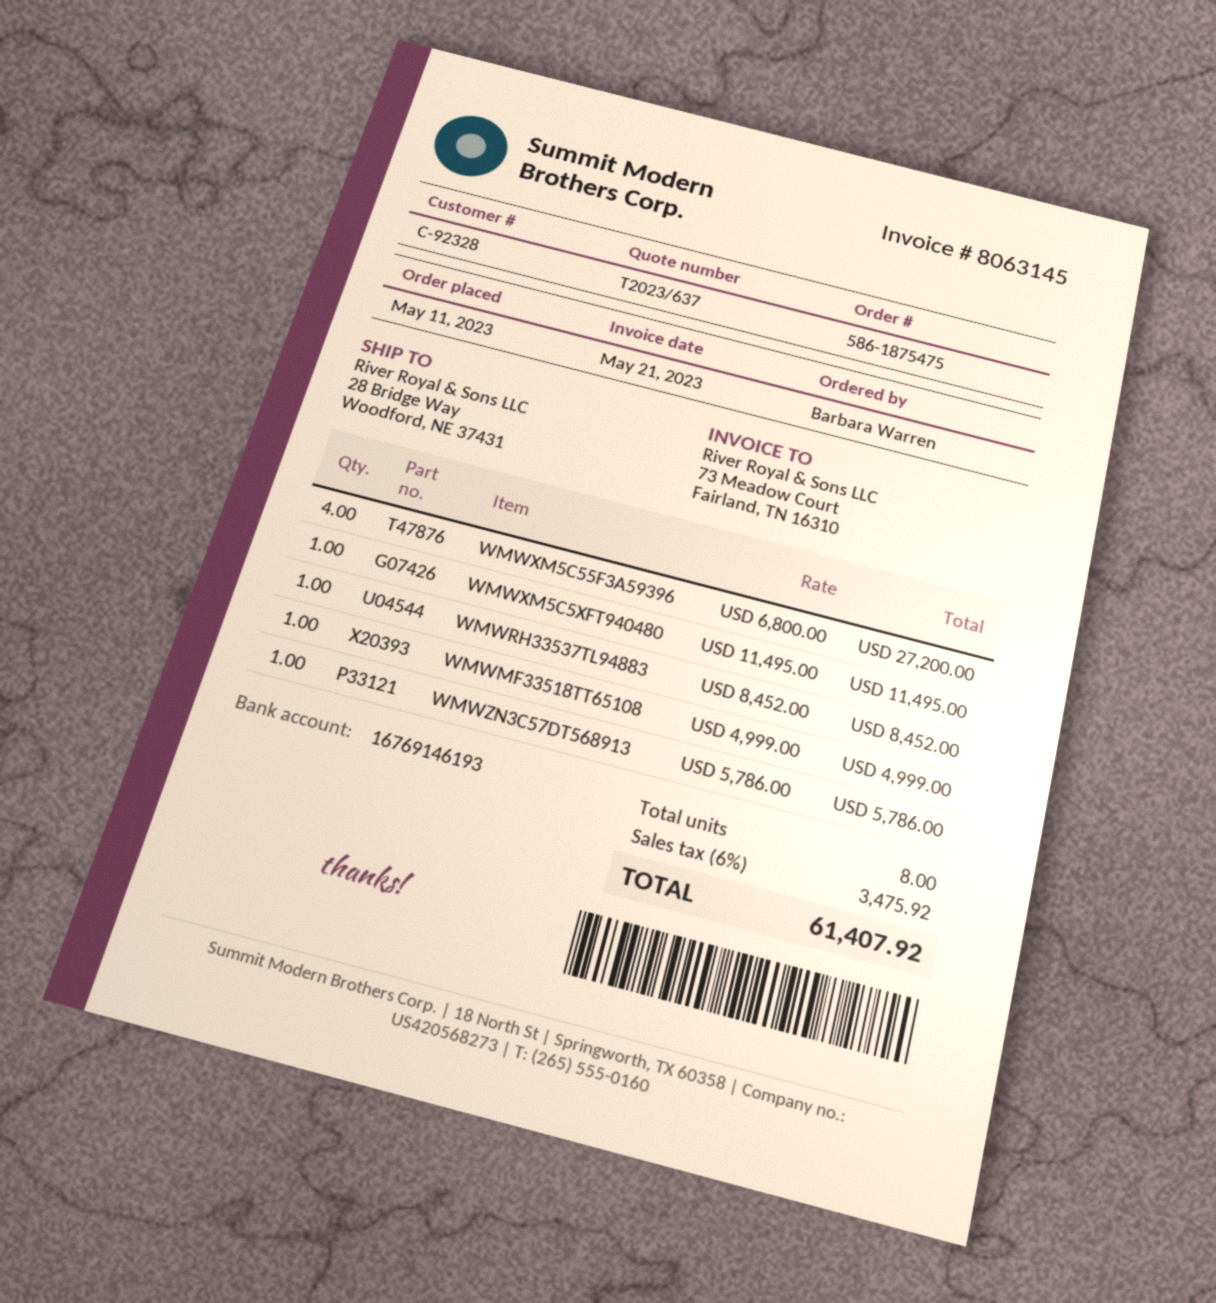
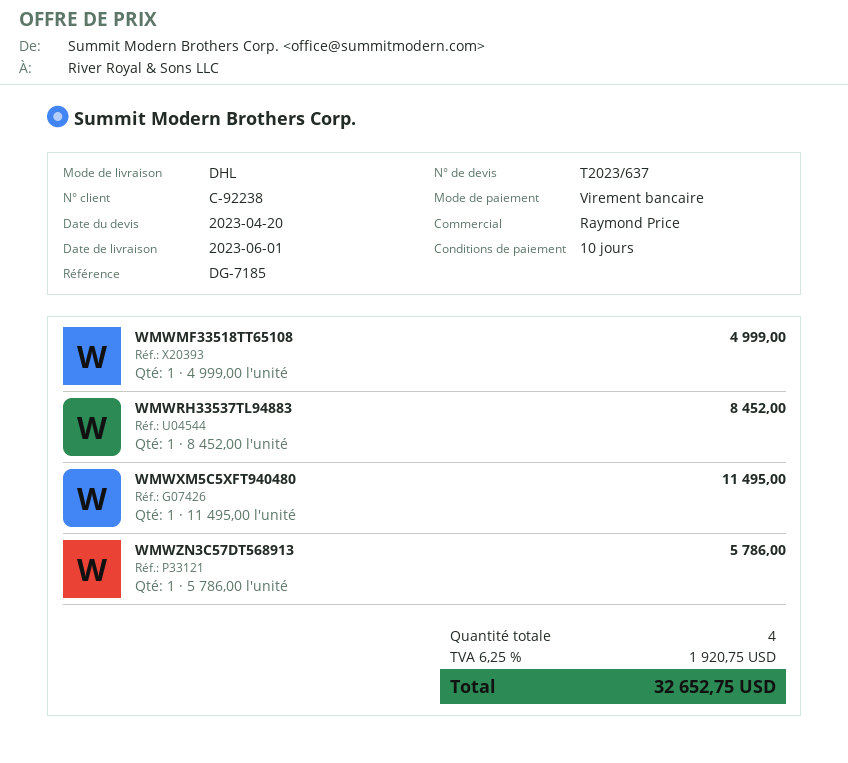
customer number: C-92328 -> C-92238
WMWXM5C55F3A59396: 4 x 6800.00 = 27200.00 -> none
total quantity: 8 -> 4
tax: 6% = 3475.92 -> 6.25% = 1920.75
total: 61407.92 -> 32652.75

